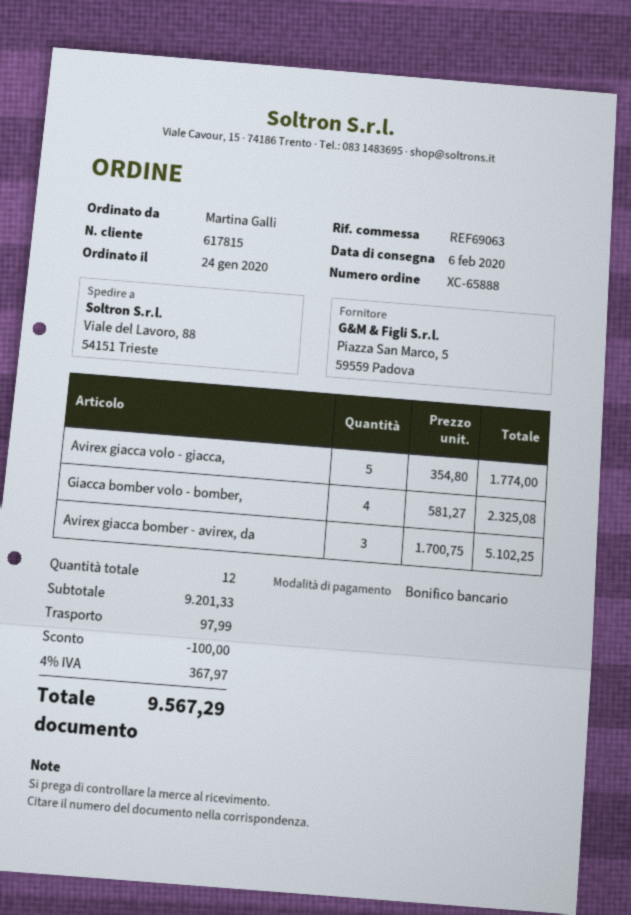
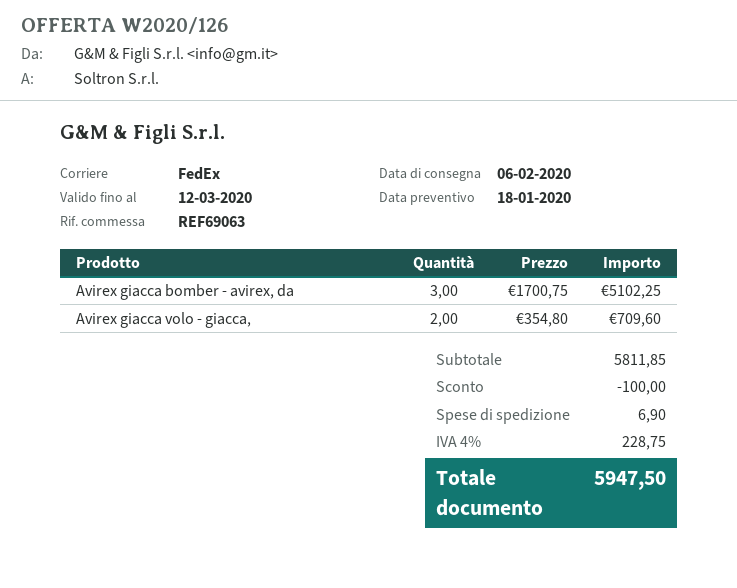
Avirex giacca volo - giacca,: 5 x 354.80 = 1774.00 -> 2 x 354.80 = 709.60
Giacca bomber volo - bomber,: 4 x 581.27 = 2325.08 -> none
subtotal: 9201.33 -> 5811.85
shipping: 97.99 -> 6.90
tax: 4% = 367.97 -> 4% = 228.75
total: 9567.29 -> 5947.50

